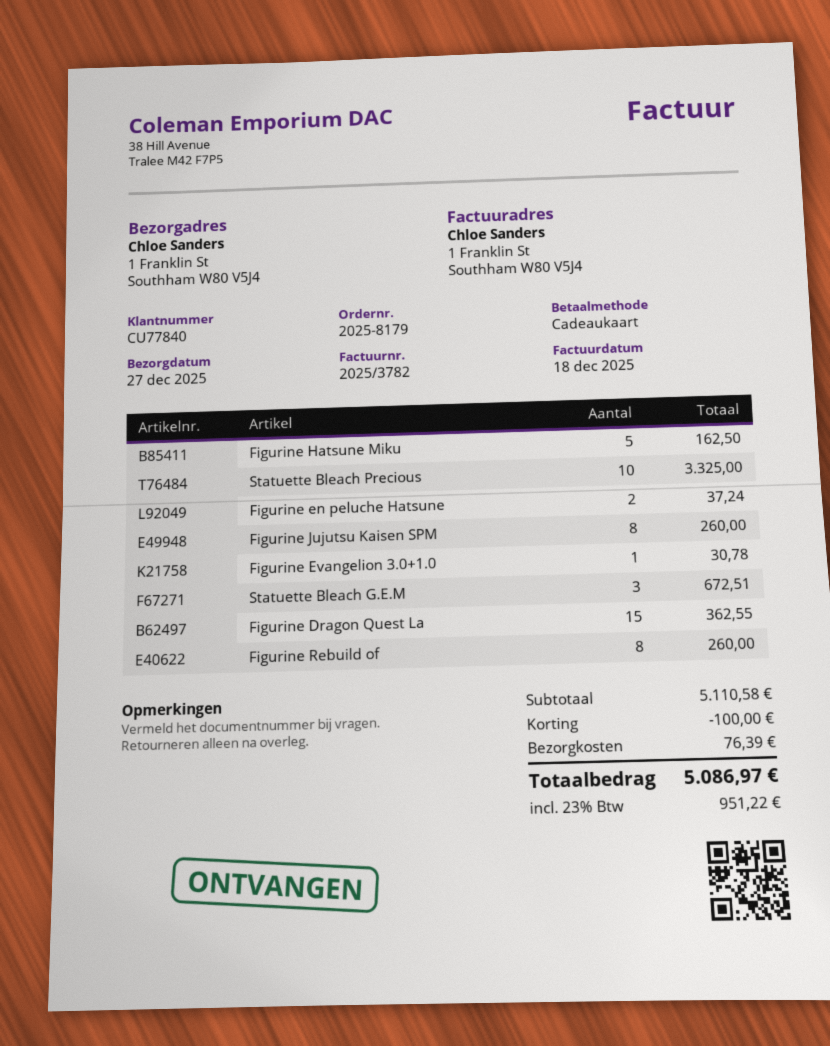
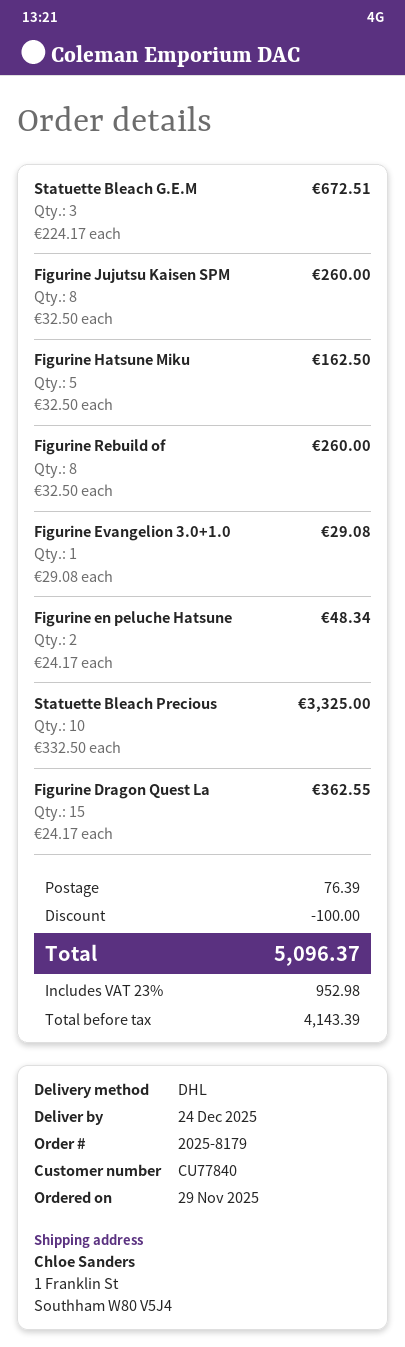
delivery date: 2025-12-27 -> 2025-12-24
Figurine en peluche Hatsune: 2 for 37.24 -> 2 for 48.34
Figurine Evangelion 3.0+1.0: 1 for 30.78 -> 1 for 29.08
tax: 23% = 951.22 -> 23% = 952.98
total: 5086.97 -> 5096.37

